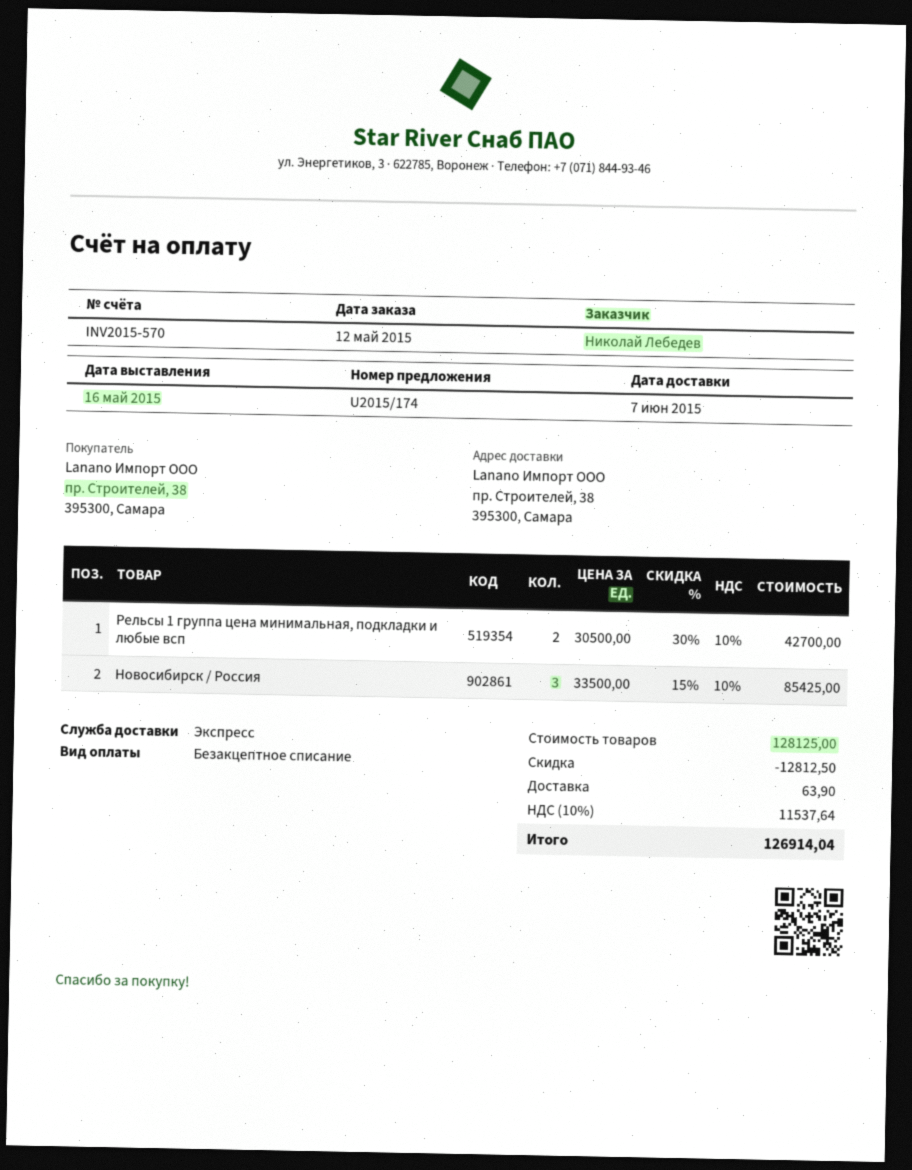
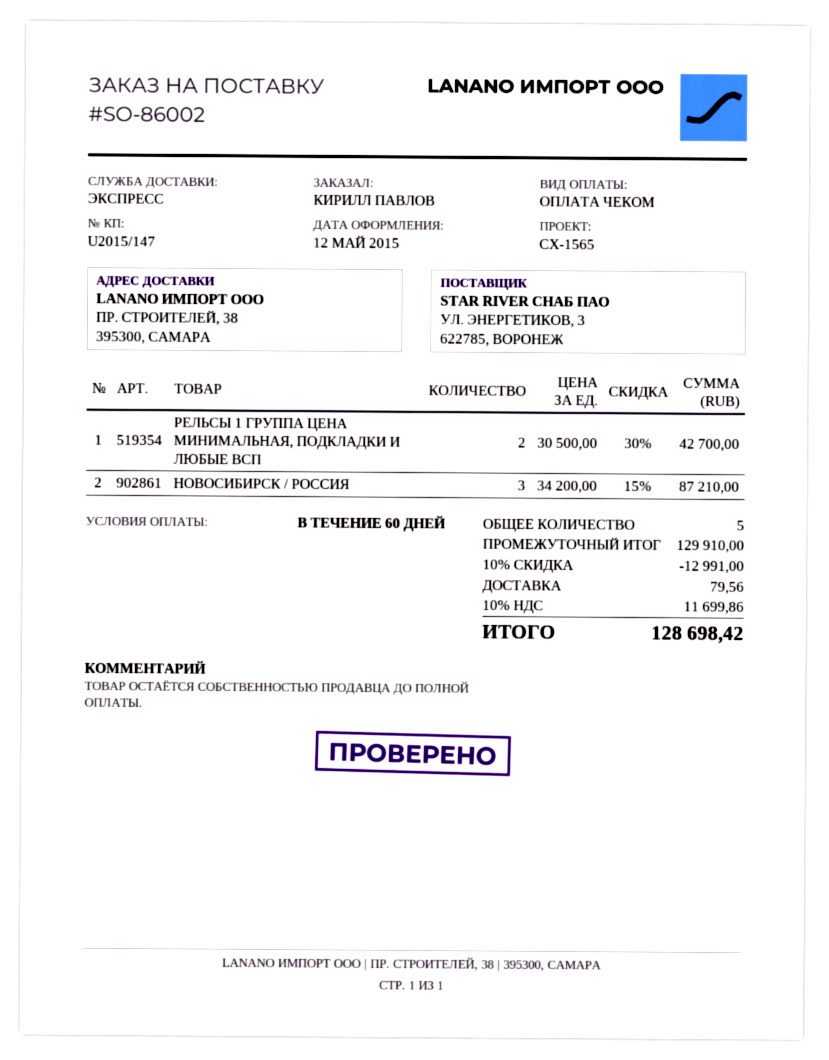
quote number: U2015/174 -> U2015/147
ordered by: Николай Лебедев -> КИРИЛЛ ПАВЛОВ
payment method: direct debit -> cheque
Новосибирск / Россия: 3 x 33500.00 - 15% = 85425.00 -> 3 x 34200.00 - 15% = 87210.00
subtotal: 128125.00 -> 129910.00
discount: 12812.50 -> 12991.00
shipping: 63.90 -> 79.56
tax: 10% = 11537.64 -> 10% = 11699.86
total: 126914.04 -> 128698.42

